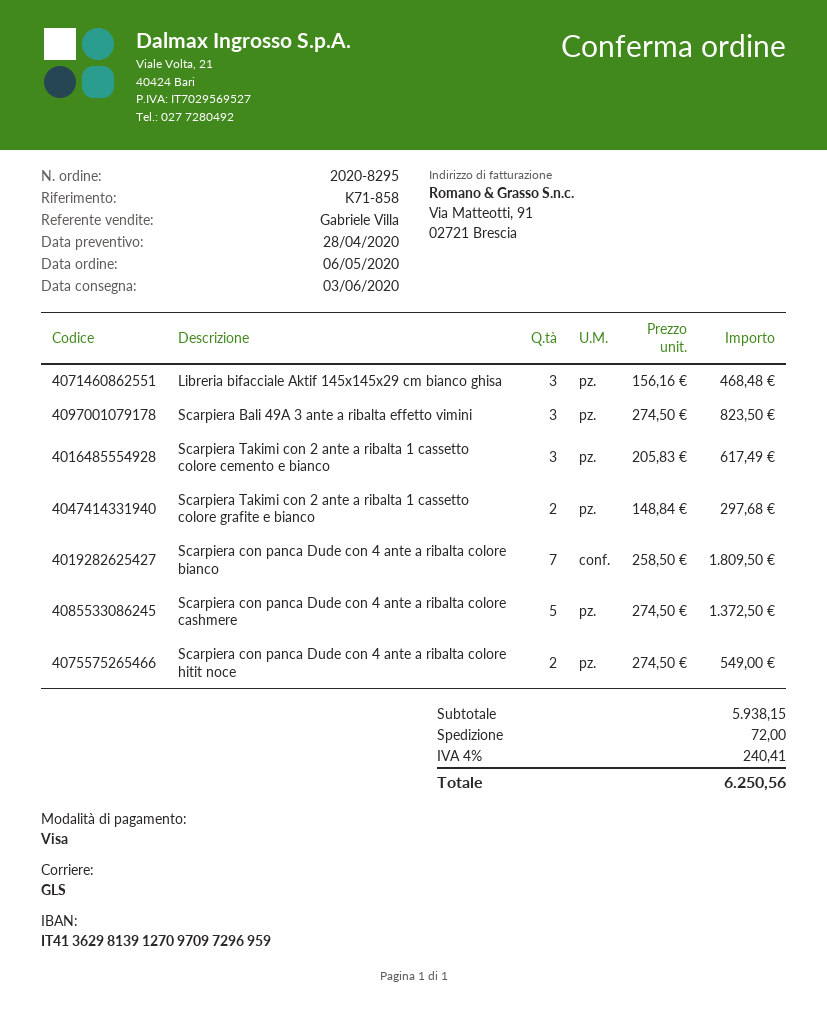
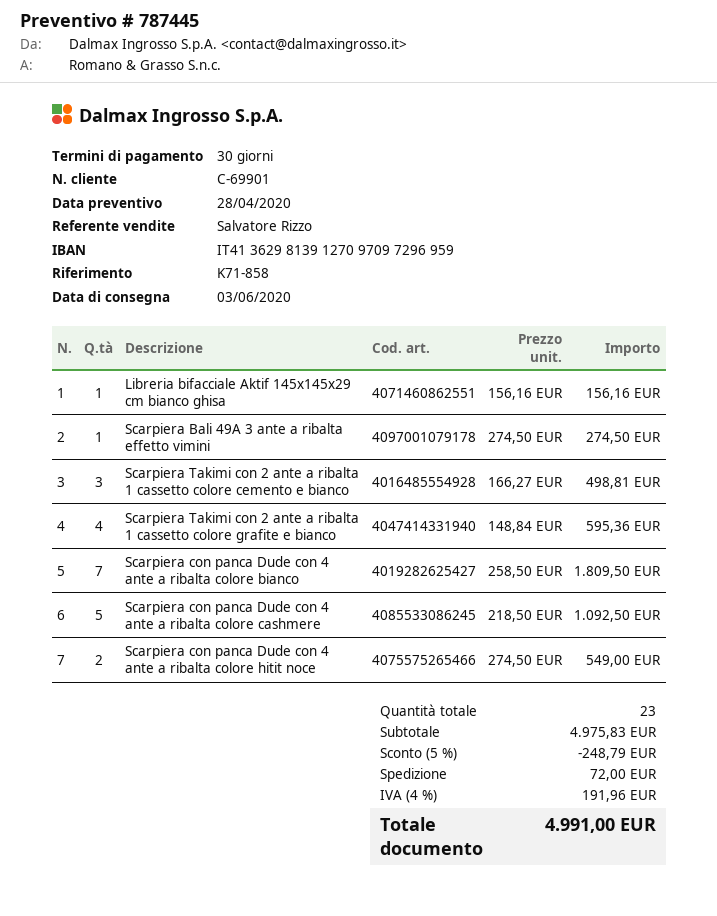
sales rep: Gabriele Villa -> Salvatore Rizzo
Libreria bifacciale Aktif 145x145x29 cm bianco ghisa: 3 x 156.16 = 468.48 -> 1 x 156.16 = 156.16
Scarpiera Bali 49A 3 ante a ribalta effetto vimini: 3 x 274.50 = 823.50 -> 1 x 274.50 = 274.50
Scarpiera Takimi con 2 ante a ribalta 1 cassetto colore cemento e bianco: 3 x 205.83 = 617.49 -> 3 x 166.27 = 498.81
Scarpiera Takimi con 2 ante a ribalta 1 cassetto colore grafite e bianco: 2 x 148.84 = 297.68 -> 4 x 148.84 = 595.36
Scarpiera con panca Dude con 4 ante a ribalta colore cashmere: 5 x 274.50 = 1372.50 -> 5 x 218.50 = 1092.50
subtotal: 5938.15 -> 4975.83
discount: none -> 5% = 248.79
tax: 4% = 240.41 -> 4% = 191.96
total: 6250.56 -> 4991.00

